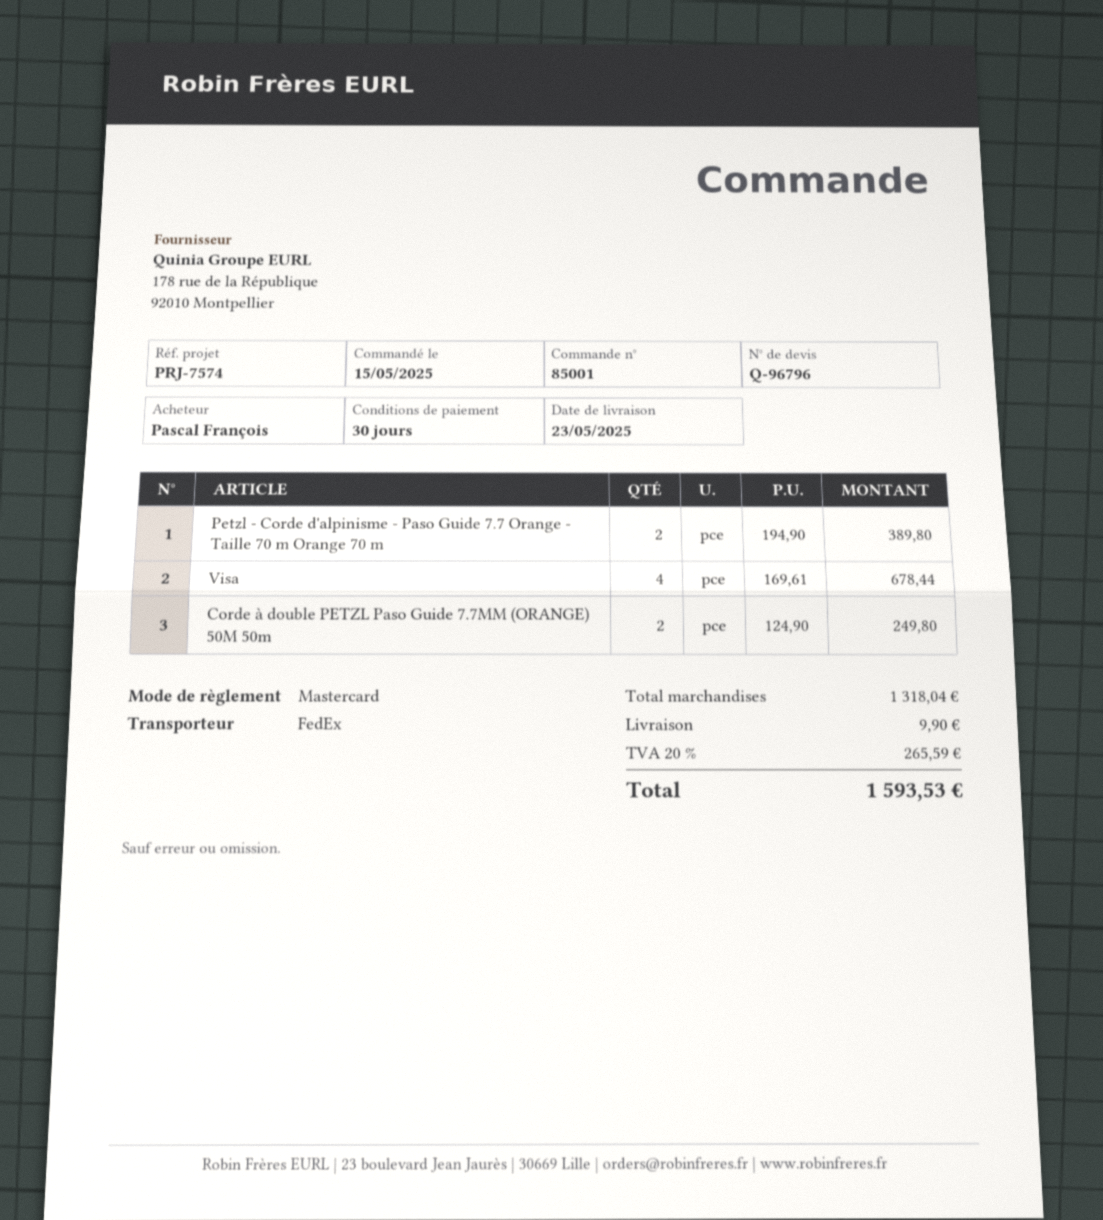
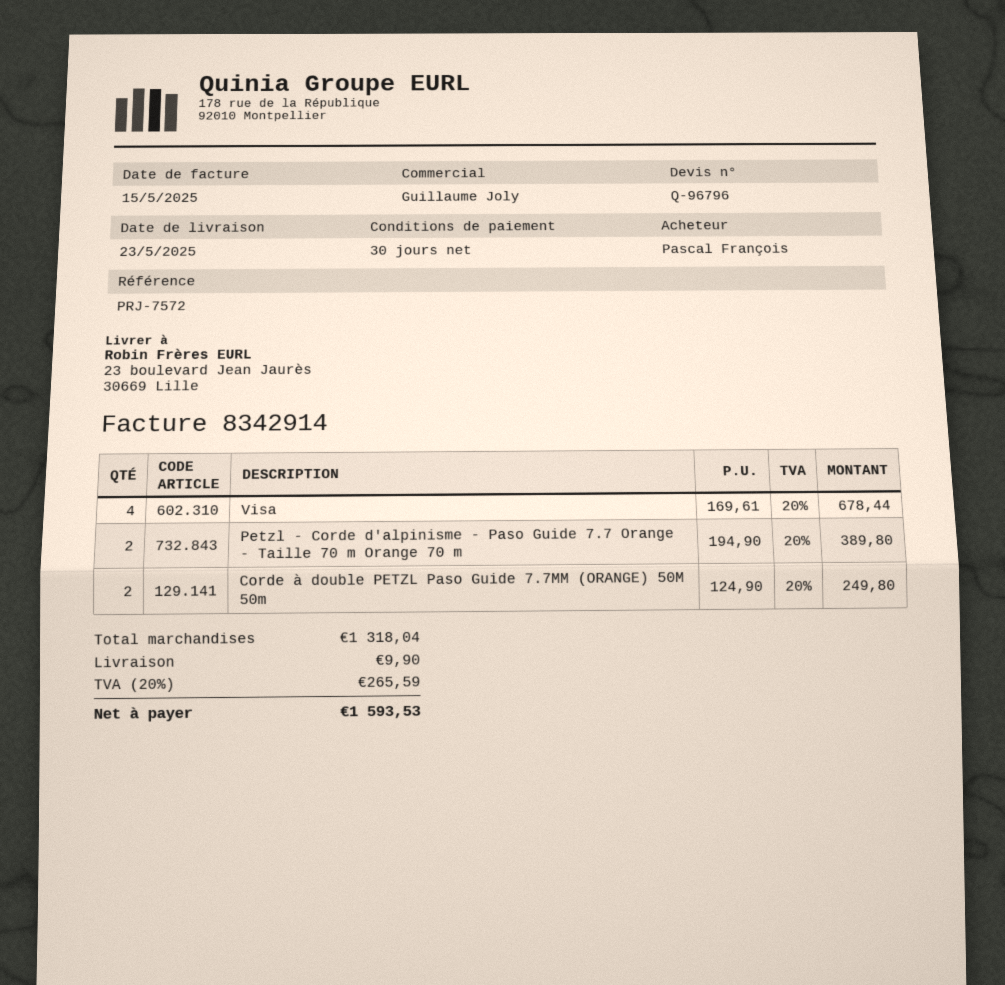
reference: PRJ-7574 -> PRJ-7572

